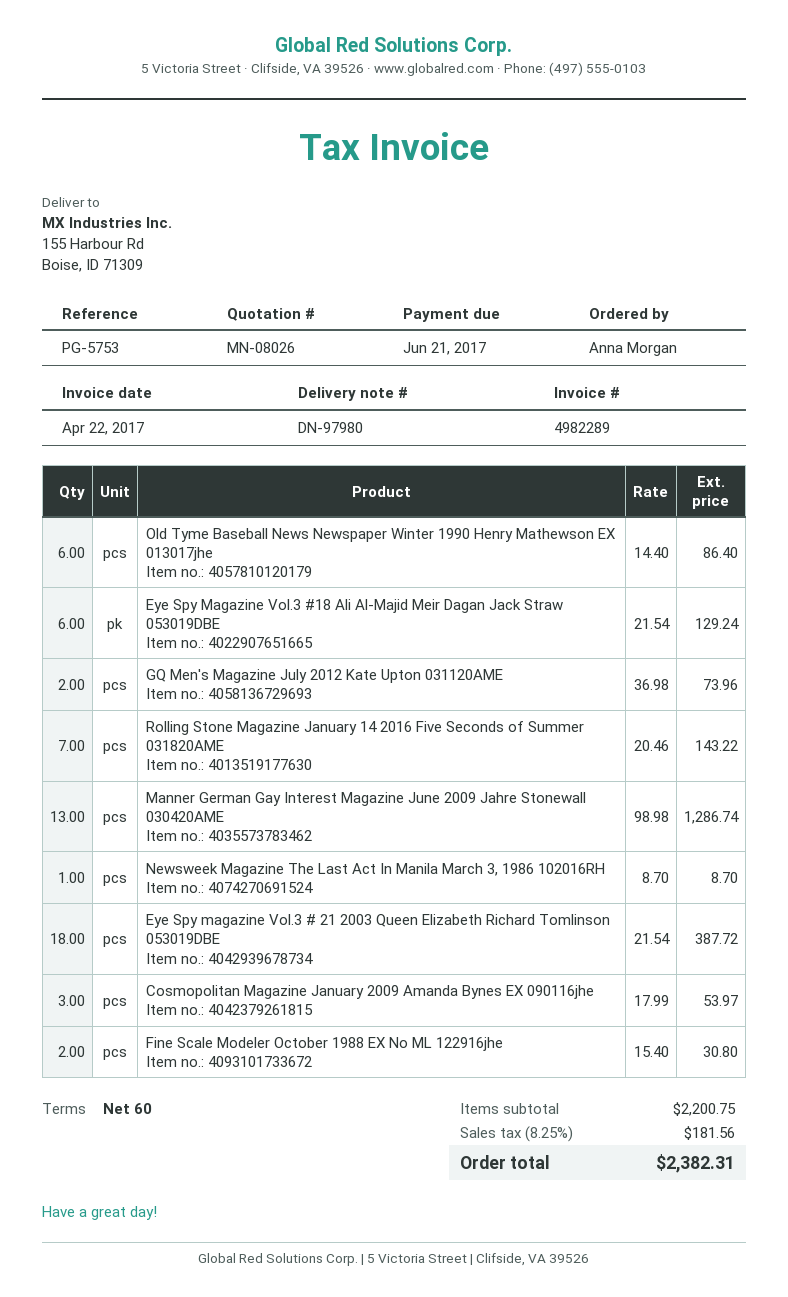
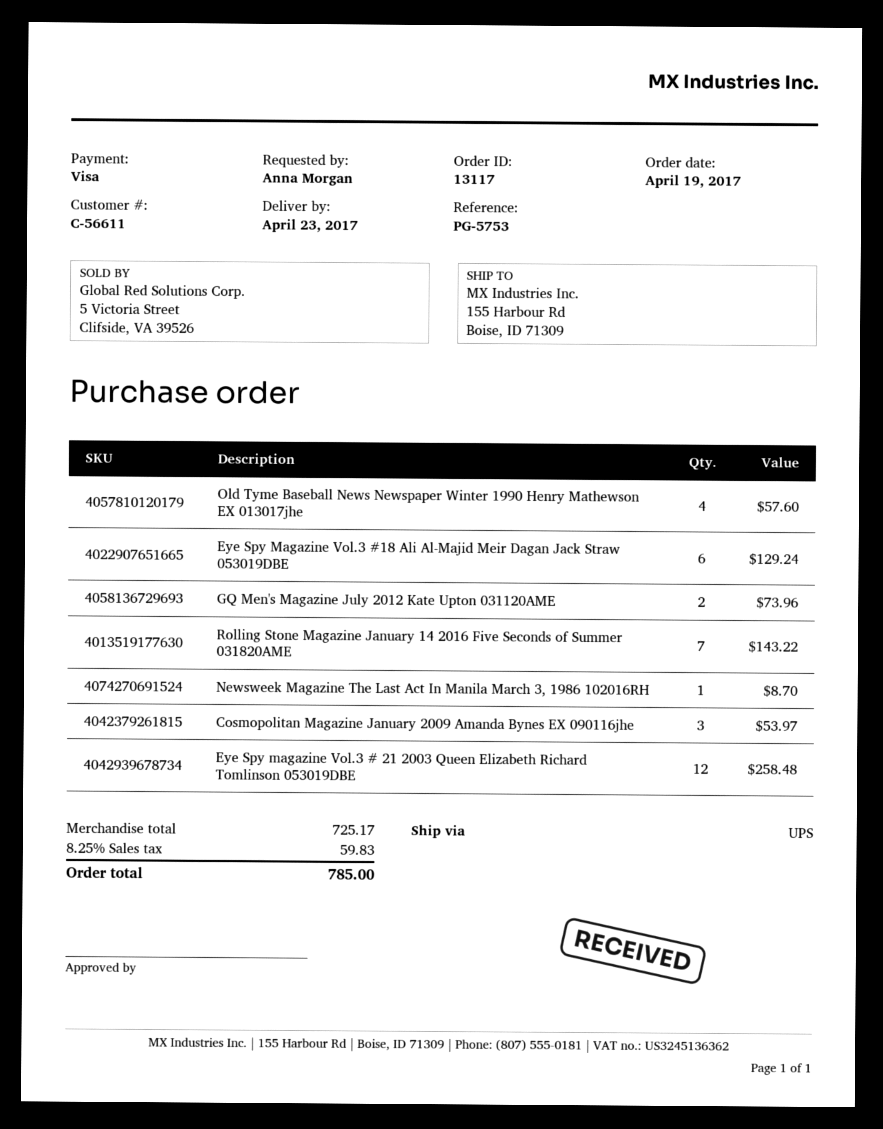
Old Tyme Baseball News Newspaper Winter 1990 Henry Mathewson EX 013017jhe: 6 for 86.40 -> 4 for 57.60
Manner German Gay Interest Magazine June 2009 Jahre Stonewall 030420AME: 13 for 1286.74 -> none
Eye Spy magazine Vol.3 # 21 2003 Queen Elizabeth Richard Tomlinson 053019DBE: 18 for 387.72 -> 12 for 258.48
Fine Scale Modeler October 1988 EX No ML 122916jhe: 2 for 30.80 -> none
subtotal: 2200.75 -> 725.17
tax: 8.25% = 181.56 -> 8.25% = 59.83
total: 2382.31 -> 785.00

